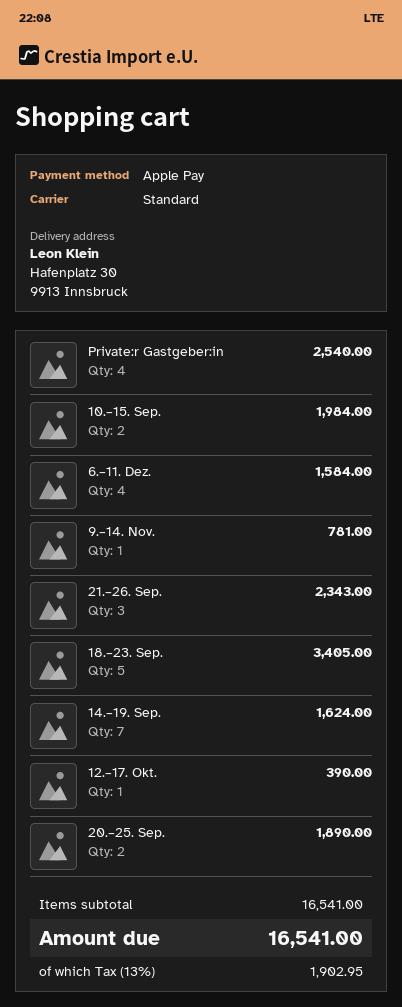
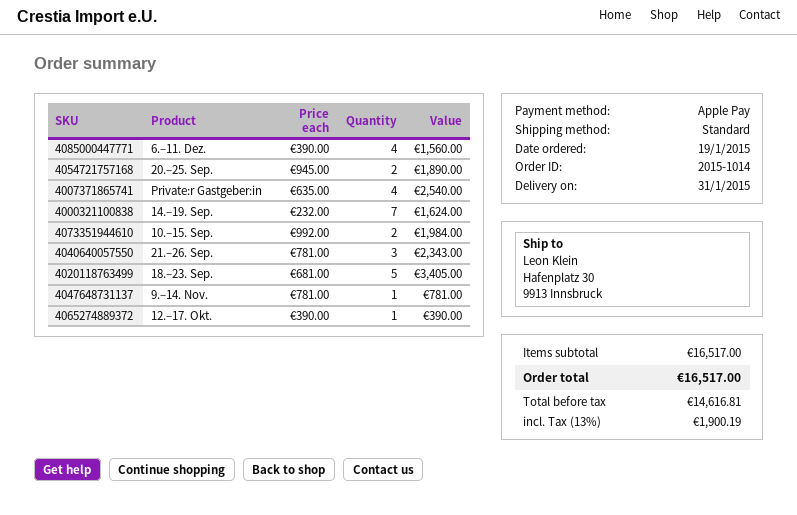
6.–11. Dez.: 4 for 1584.00 -> 4 for 1560.00
subtotal: 16541.00 -> 16517.00
tax: 13% = 1902.95 -> 13% = 1900.19
total: 16541.00 -> 16517.00

